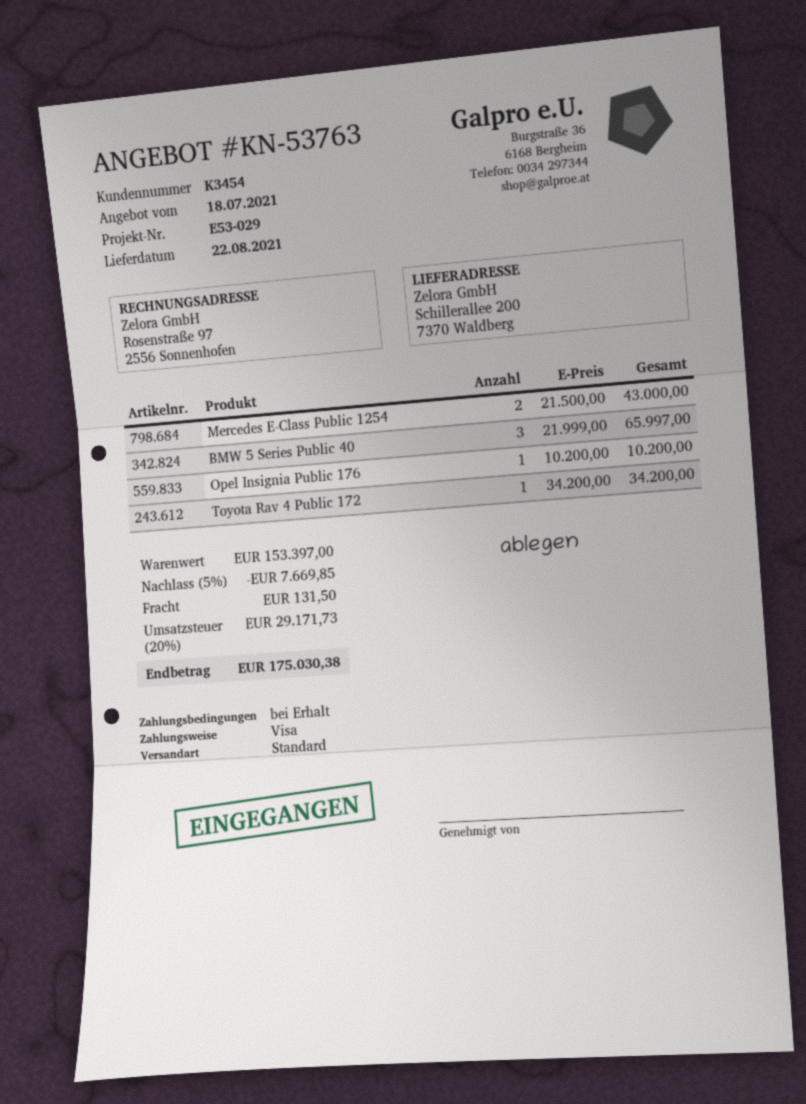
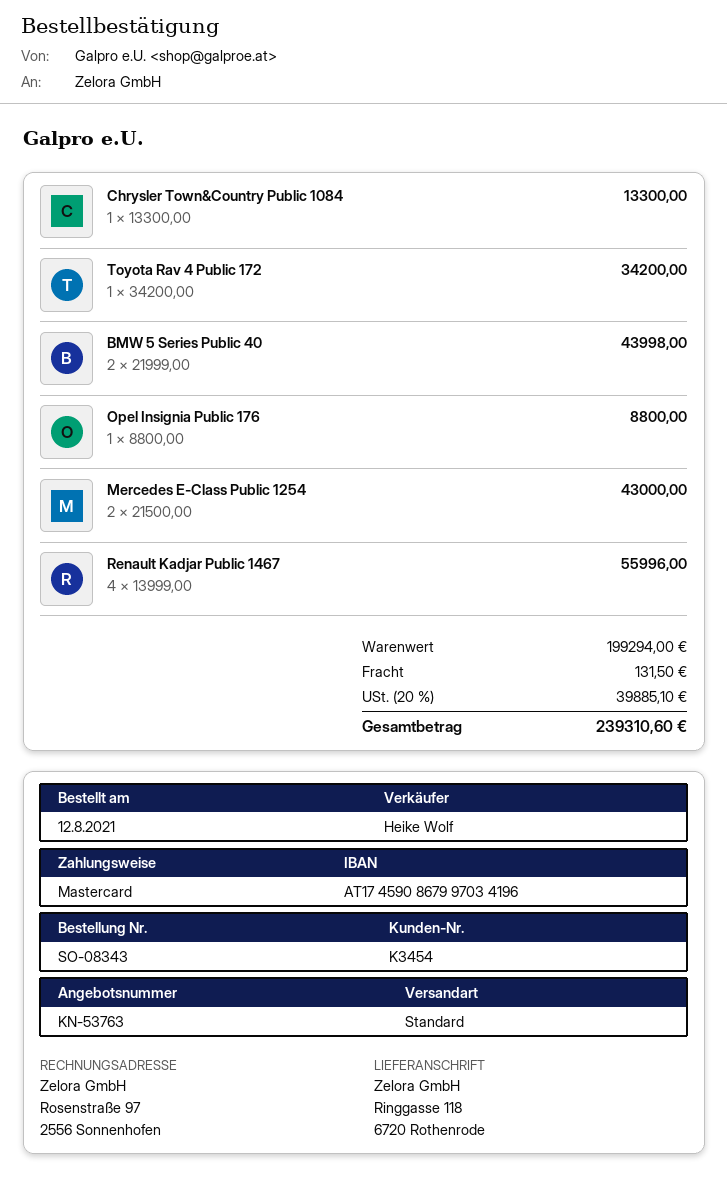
payment method: Visa -> Mastercard
ship to: Schillerallee 200, 7370 Waldberg -> Ringgasse 118, 6720 Rothenrode
BMW 5 Series Public 40: 3 x 21999.00 = 65997.00 -> 2 x 21999.00 = 43998.00
Opel Insignia Public 176: 1 x 10200.00 = 10200.00 -> 1 x 8800.00 = 8800.00
Chrysler Town&Country Public 1084: none -> 1 x 13300.00 = 13300.00
Renault Kadjar Public 1467: none -> 4 x 13999.00 = 55996.00
subtotal: 153397.00 -> 199294.00
discount: 5% = 7669.85 -> none
tax: 20% = 29171.73 -> 20% = 39885.10
total: 175030.38 -> 239310.60

